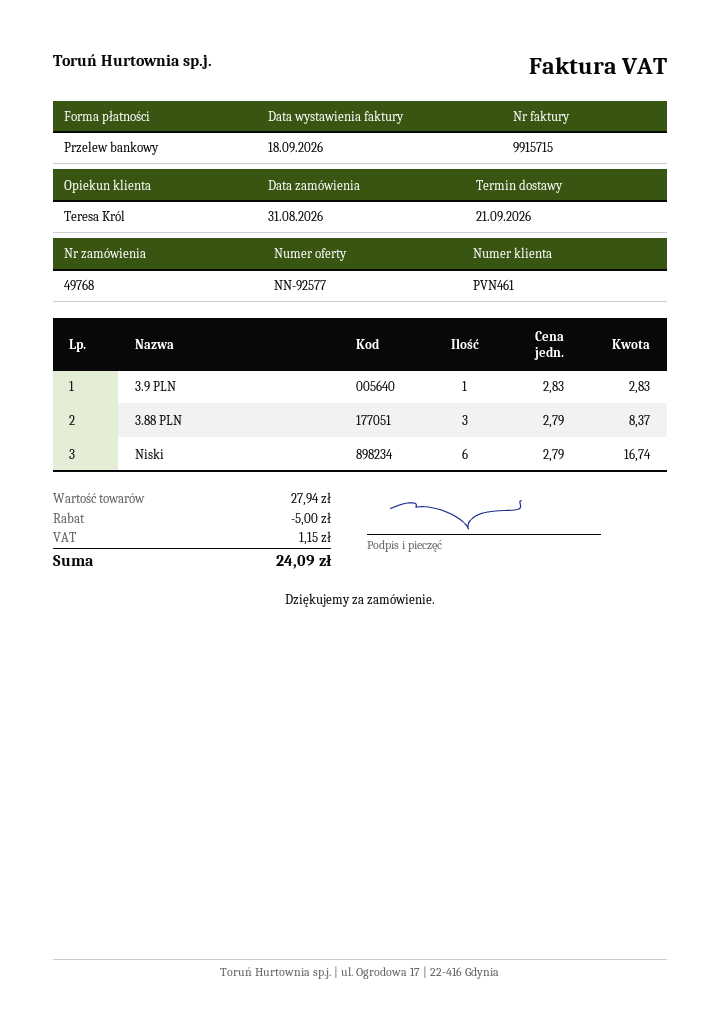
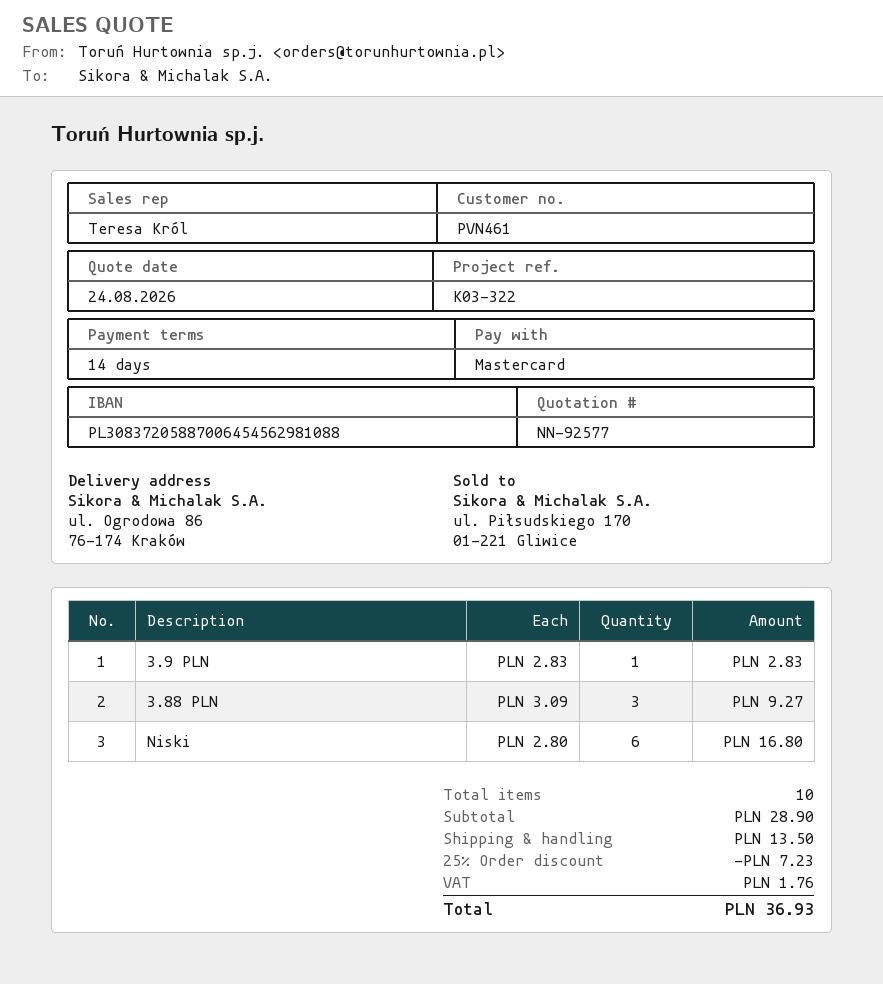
payment method: bank transfer -> Mastercard
3.88 PLN: 3 x 2.79 = 8.37 -> 3 x 3.09 = 9.27
Niski: 6 x 2.79 = 16.74 -> 6 x 2.80 = 16.80
subtotal: 27.94 -> 28.90
discount: 5.00 -> 7.23
shipping: none -> 13.50
tax: 1.15 -> 1.76
total: 24.09 -> 36.93

